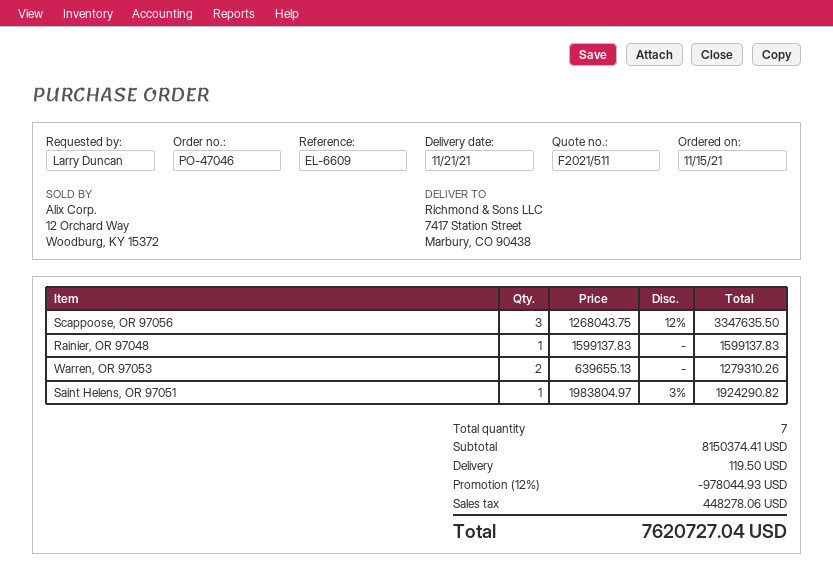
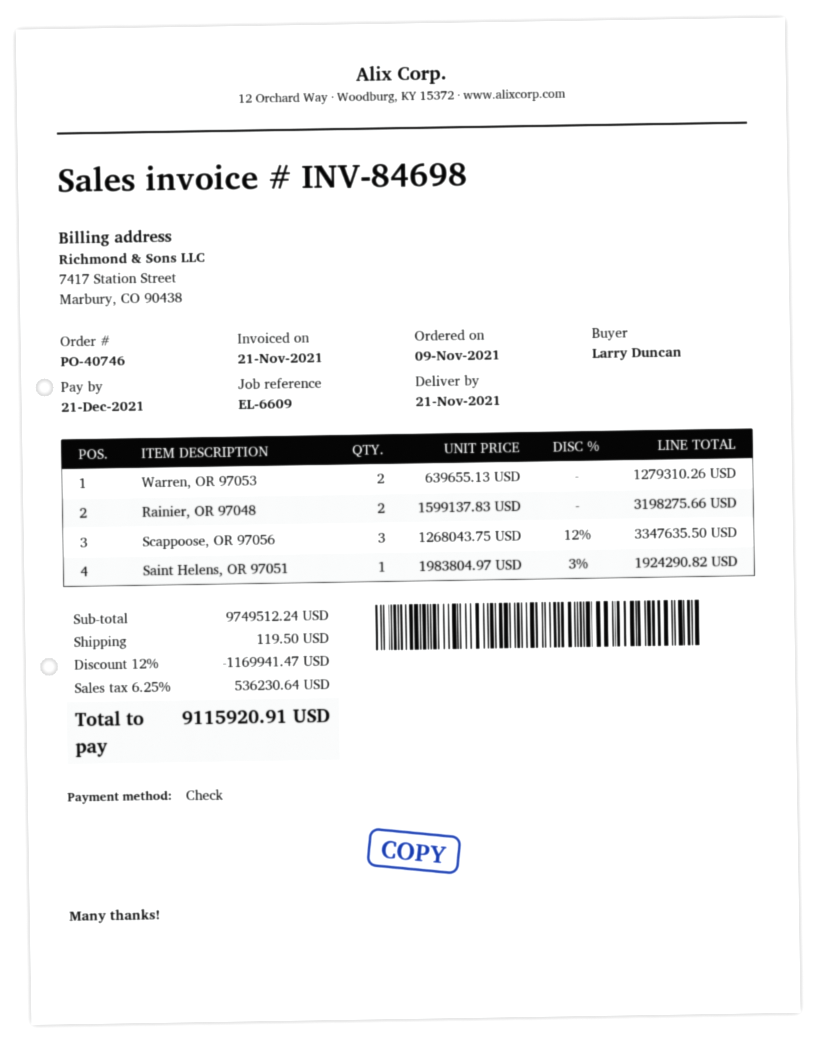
order number: PO-47046 -> PO-40746
order date: 2021-11-15 -> 2021-11-09
Rainier, OR 97048: 1 x 1599137.83 = 1599137.83 -> 2 x 1599137.83 = 3198275.66
subtotal: 8150374.41 -> 9749512.24
discount: 12% = 978044.93 -> 12% = 1169941.47
tax: 448278.06 -> 536230.64
total: 7620727.04 -> 9115920.91

